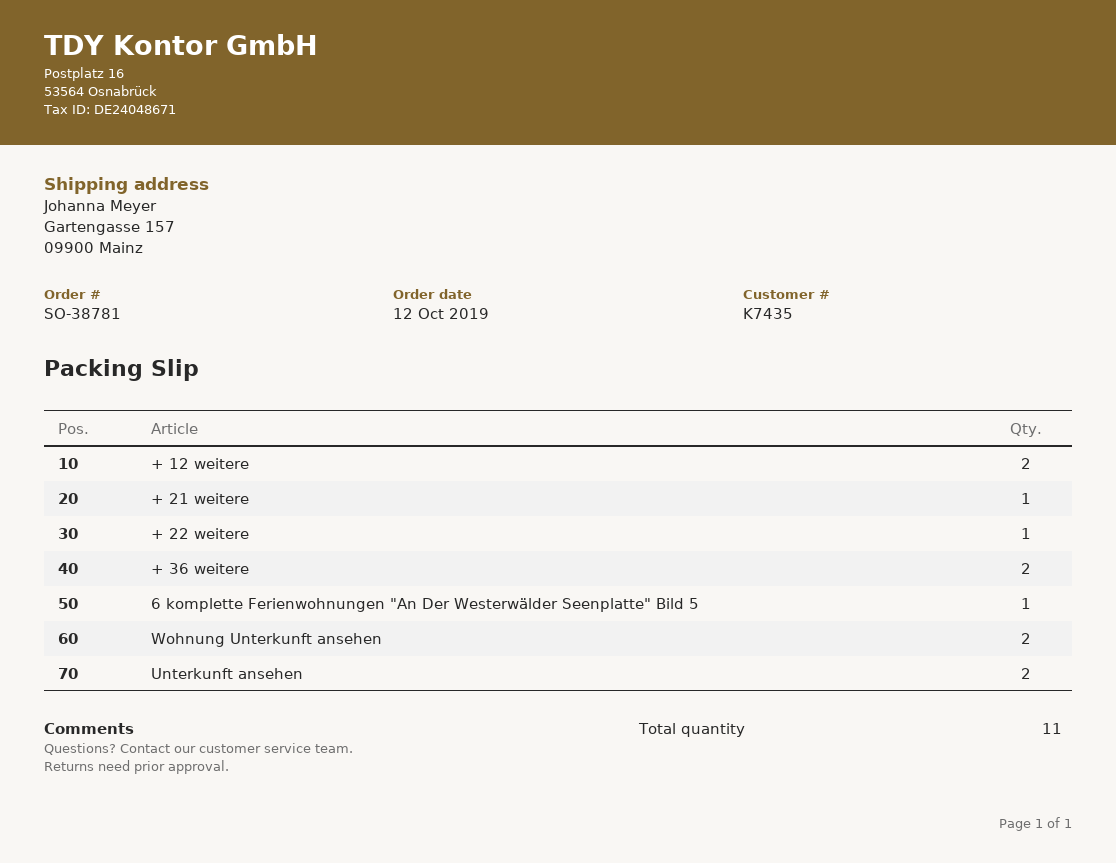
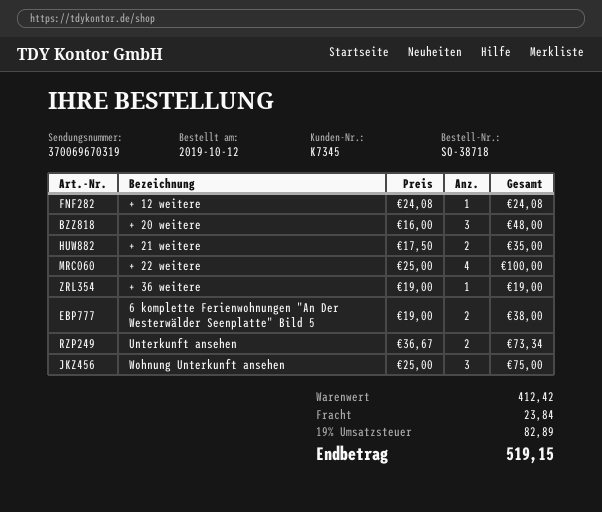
order number: SO-38781 -> SO-38718
customer number: K7435 -> K7345
+ 12 weitere: 2 -> 1
+ 21 weitere: 1 -> 2
+ 22 weitere: 1 -> 4
+ 36 weitere: 2 -> 1
6 komplette Ferienwohnungen "An Der Westerwälder Seenplatte" Bild 5: 1 -> 2
Wohnung Unterkunft ansehen: 2 -> 3
+ 20 weitere: none -> 3

